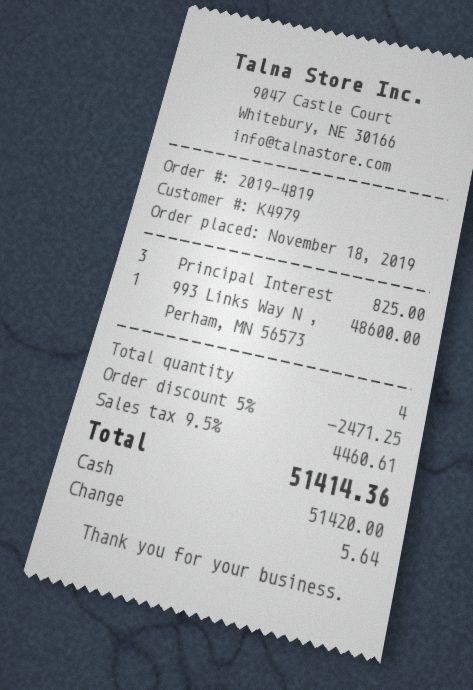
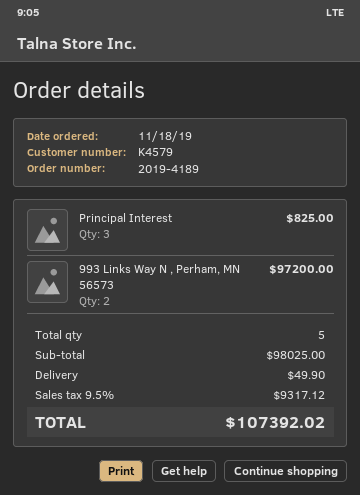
order number: 2019-4819 -> 2019-4189
customer number: K4979 -> K4579
993 Links Way N , Perham, MN 56573: 1 for 48600.00 -> 2 for 97200.00
total quantity: 4 -> 5
discount: 5% = 2471.25 -> none
shipping: none -> 49.90
tax: 9.5% = 4460.61 -> 9.5% = 9317.12
total: 51414.36 -> 107392.02

